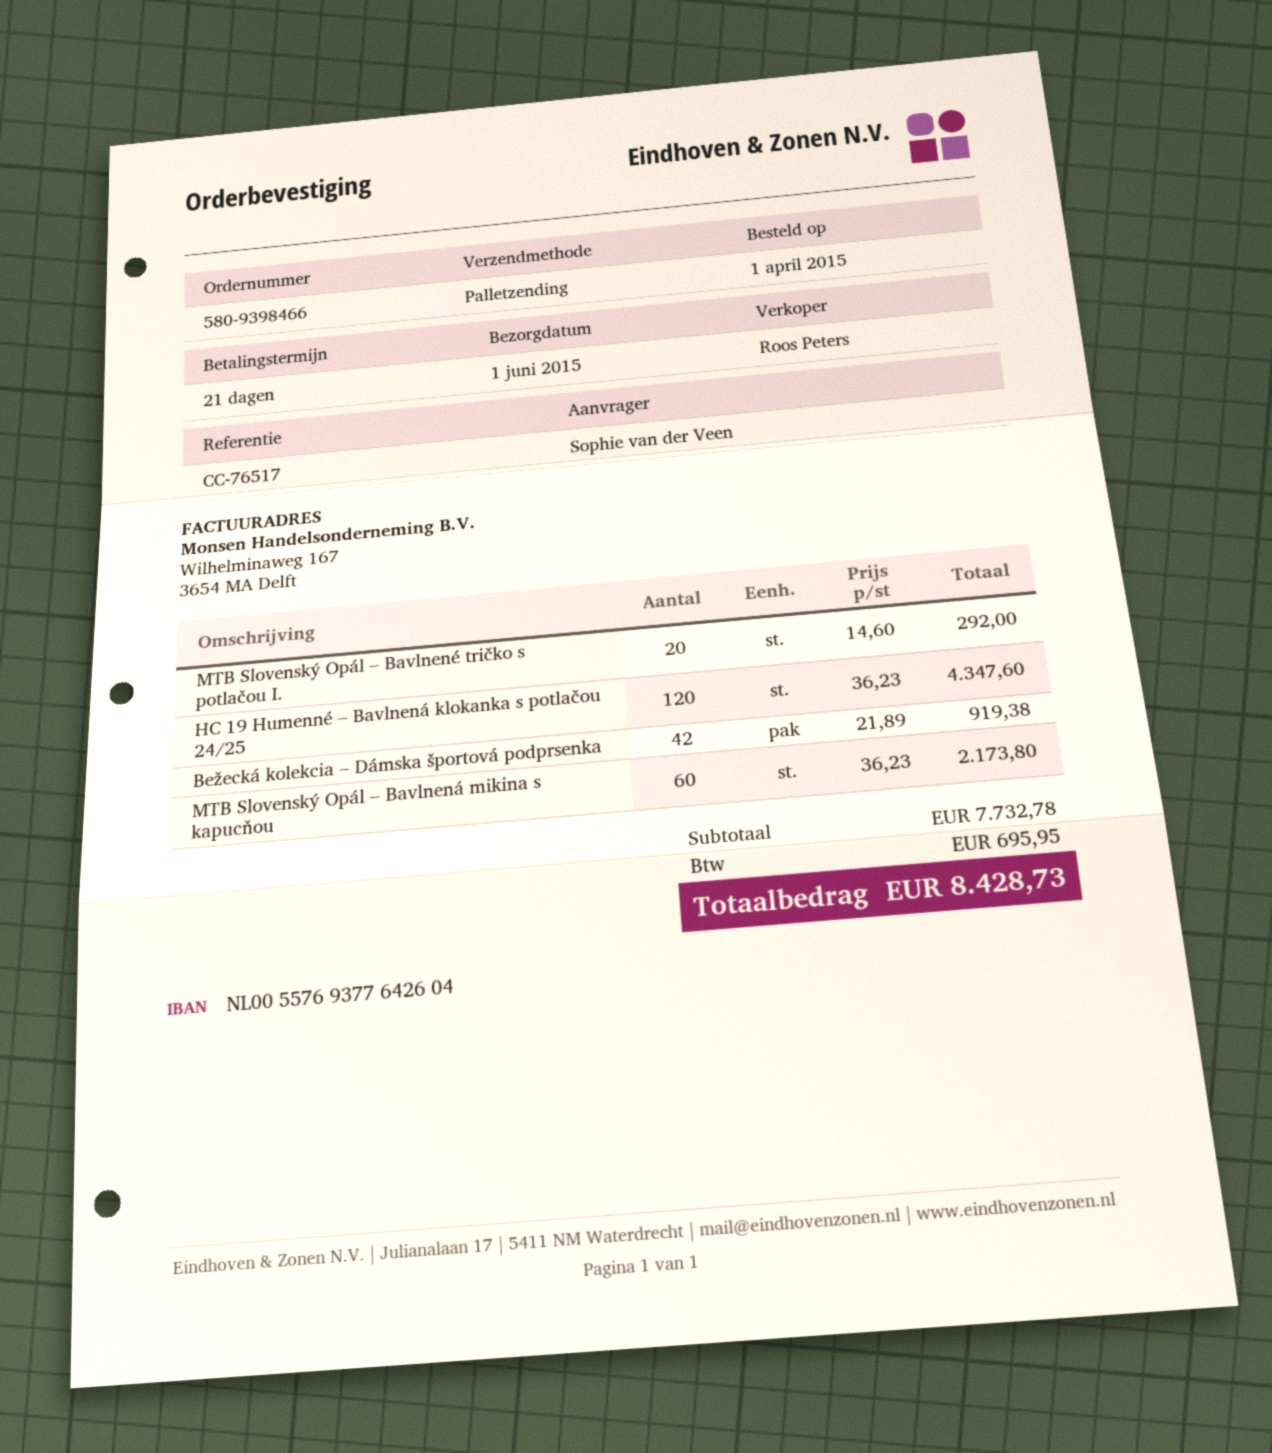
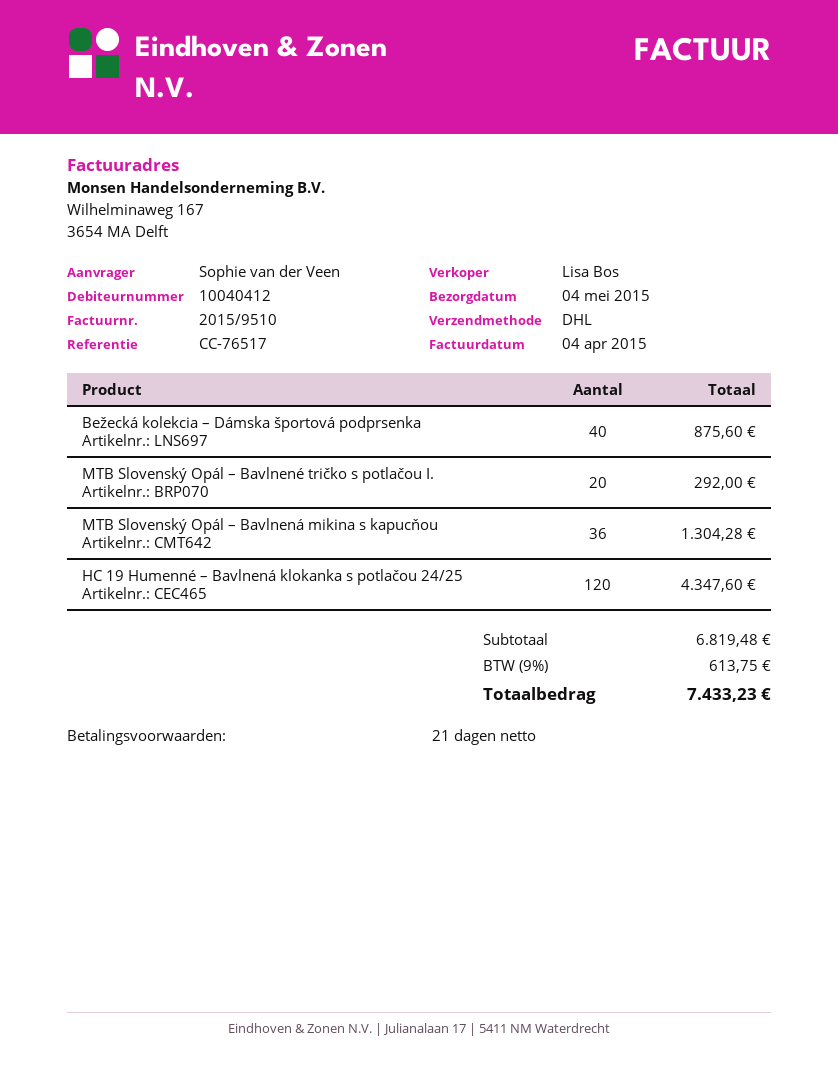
delivery date: 2015-06-01 -> 2015-05-04
sales rep: Roos Peters -> Lisa Bos
shipping method: pallet freight -> DHL
Bežecká kolekcia – Dámska športová podprsenka: 42 for 919.38 -> 40 for 875.60
MTB Slovenský Opál – Bavlnená mikina s kapucňou: 60 for 2173.80 -> 36 for 1304.28
subtotal: 7732.78 -> 6819.48
tax: 695.95 -> 613.75
total: 8428.73 -> 7433.23

